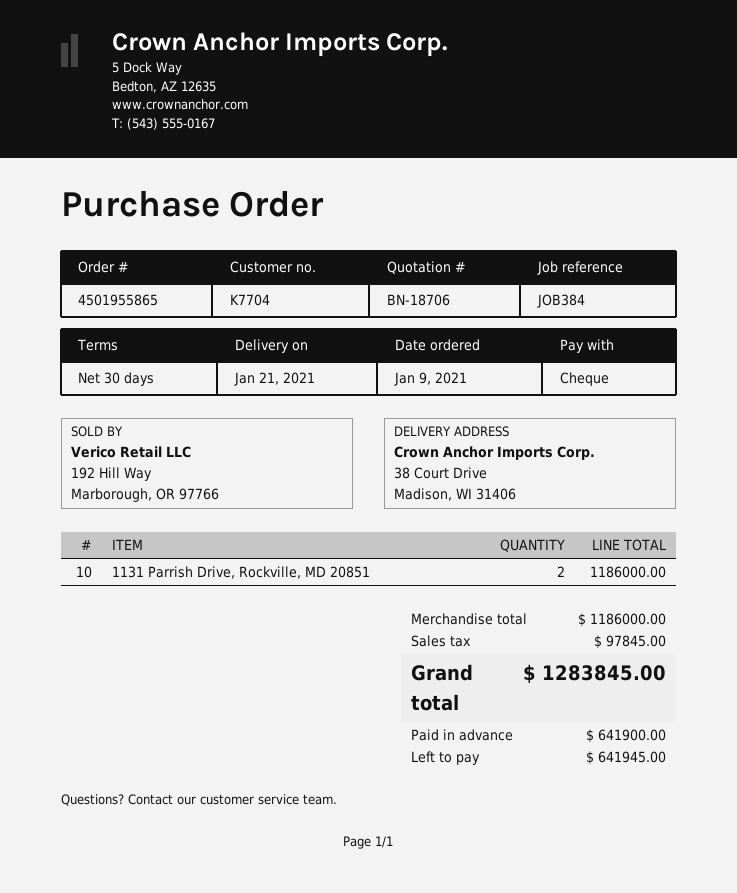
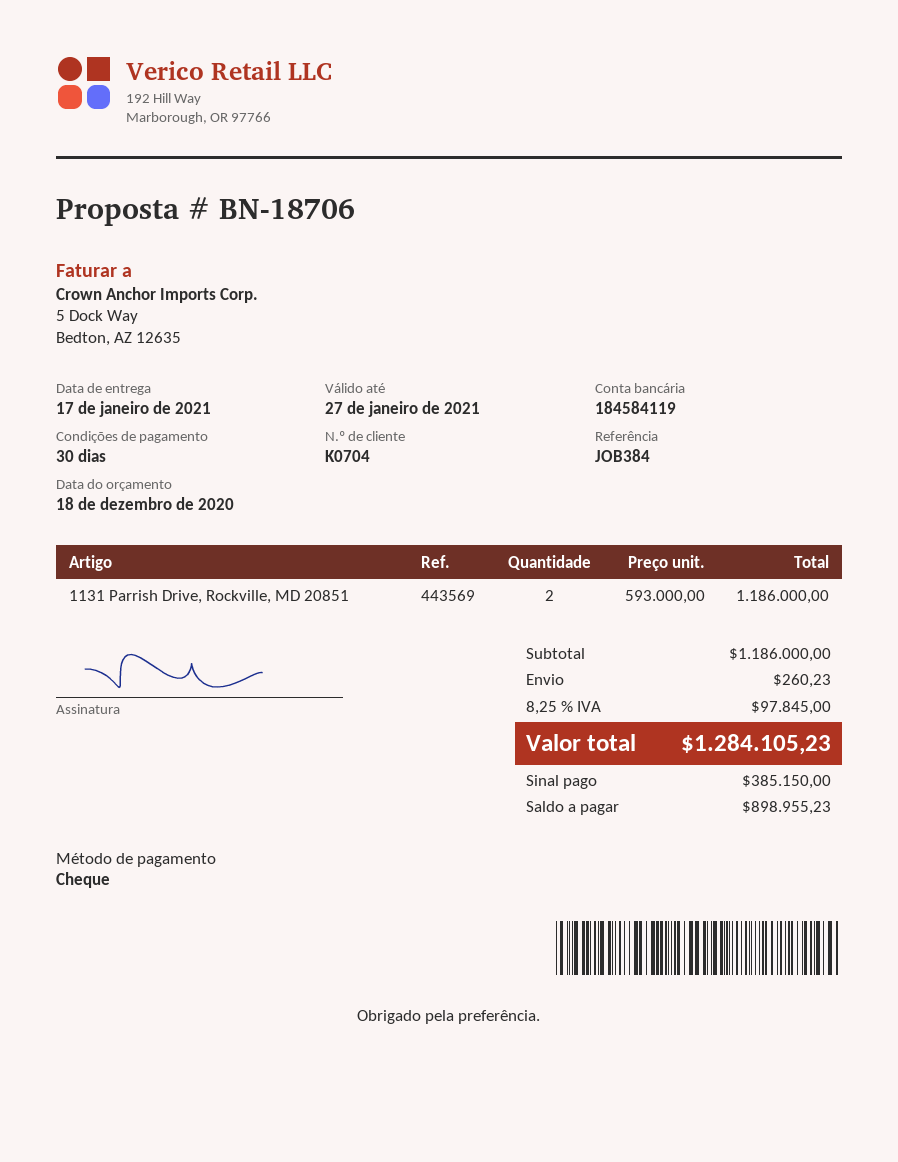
delivery date: 2021-01-21 -> 2021-01-17
customer number: K7704 -> K0704
shipping: none -> 260.23
total: 1283845.00 -> 1284105.23
deposit: 641900.00 -> 385150.00
balance: 641945.00 -> 898955.23

